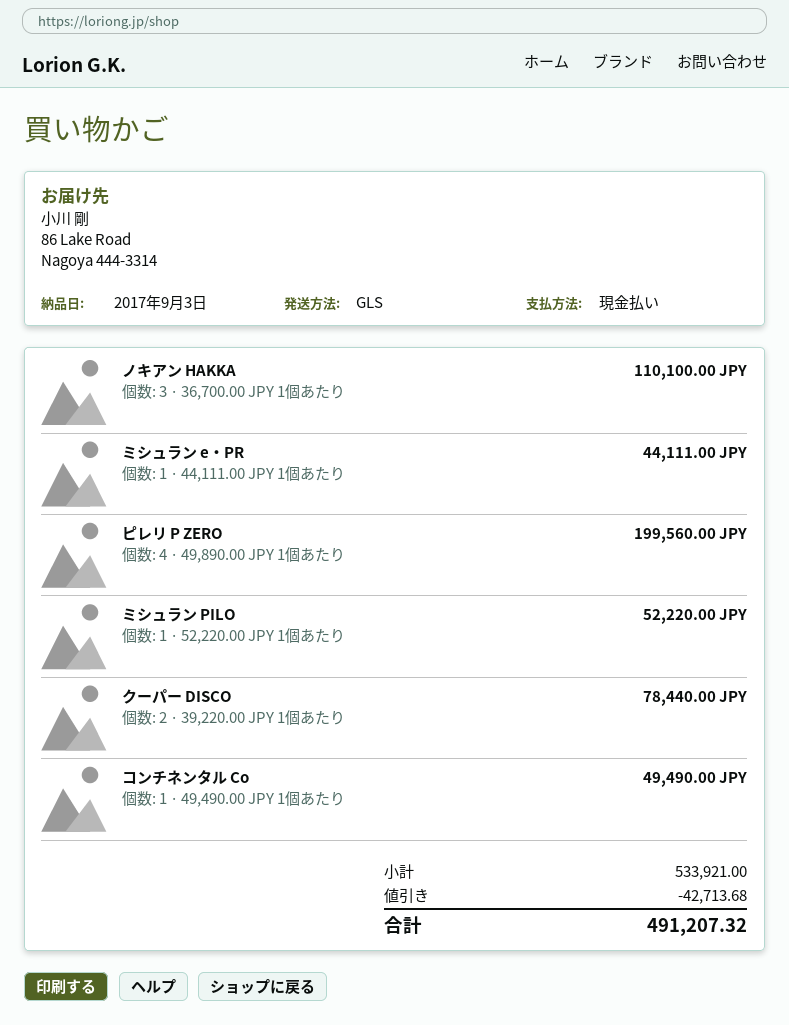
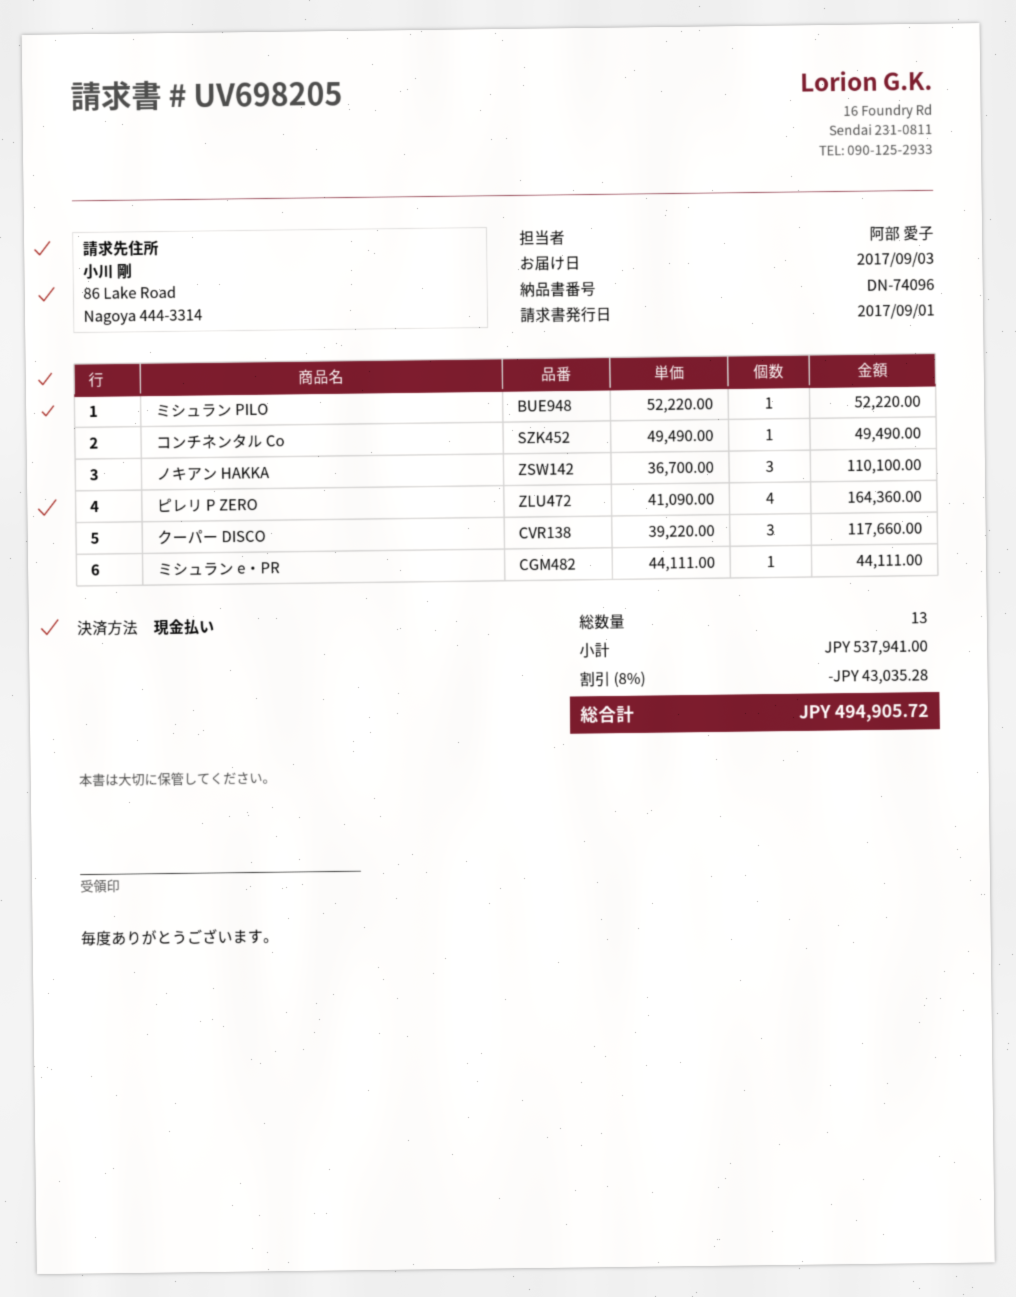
ピレリ P ZERO: 4 x 49890.00 = 199560.00 -> 4 x 41090.00 = 164360.00
クーパー DISCO: 2 x 39220.00 = 78440.00 -> 3 x 39220.00 = 117660.00
subtotal: 533921.00 -> 537941.00
discount: 42713.68 -> 43035.28
total: 491207.32 -> 494905.72

